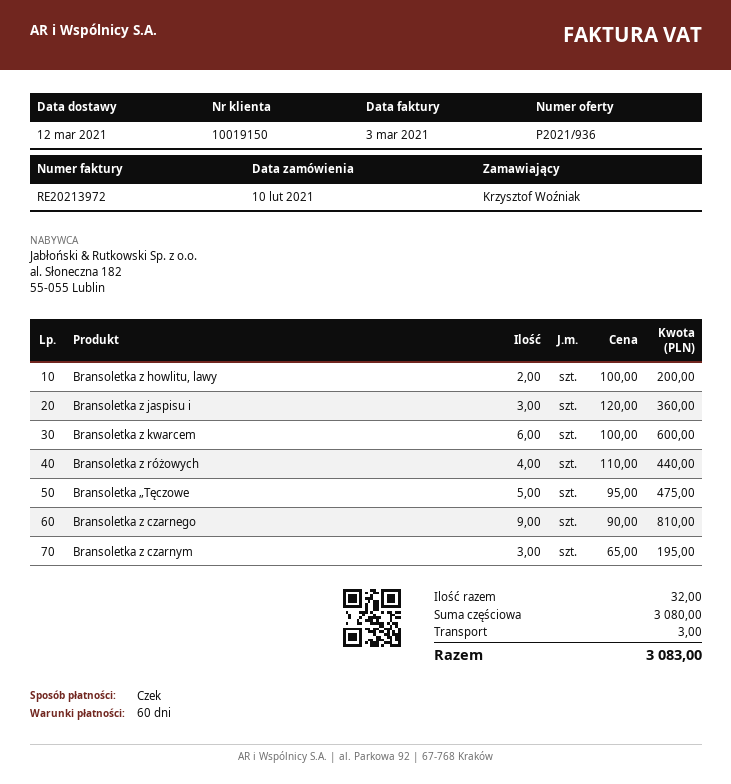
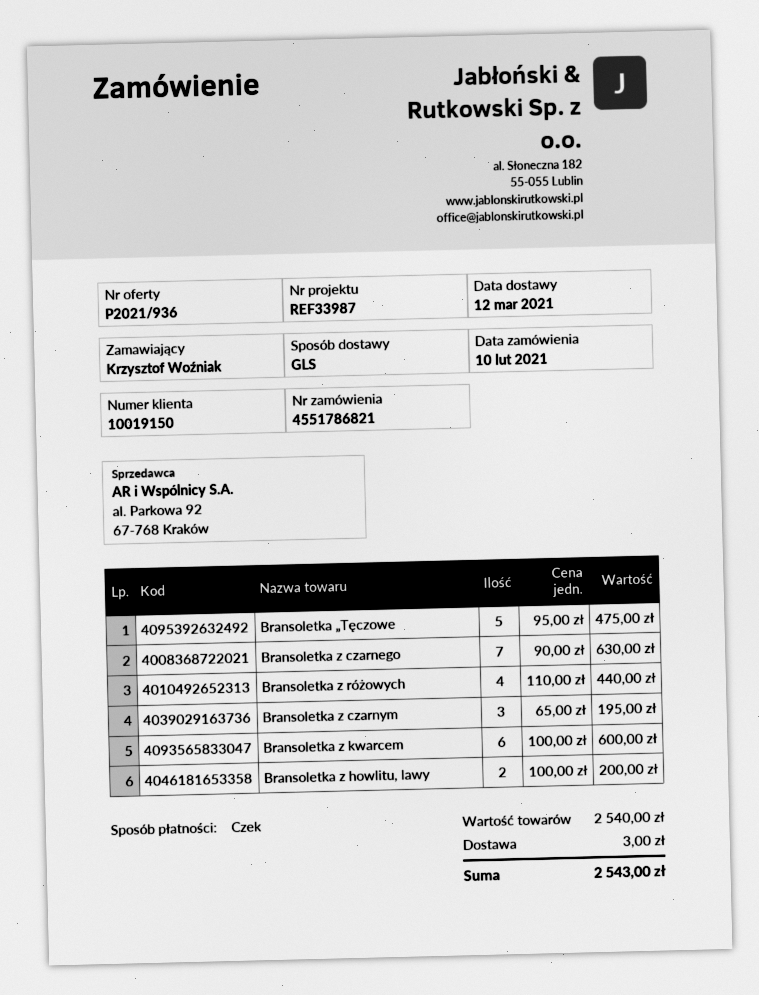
Bransoletka z jaspisu i: 3 x 120.00 = 360.00 -> none
Bransoletka z czarnego: 9 x 90.00 = 810.00 -> 7 x 90.00 = 630.00
subtotal: 3080.00 -> 2540.00
total: 3083.00 -> 2543.00

